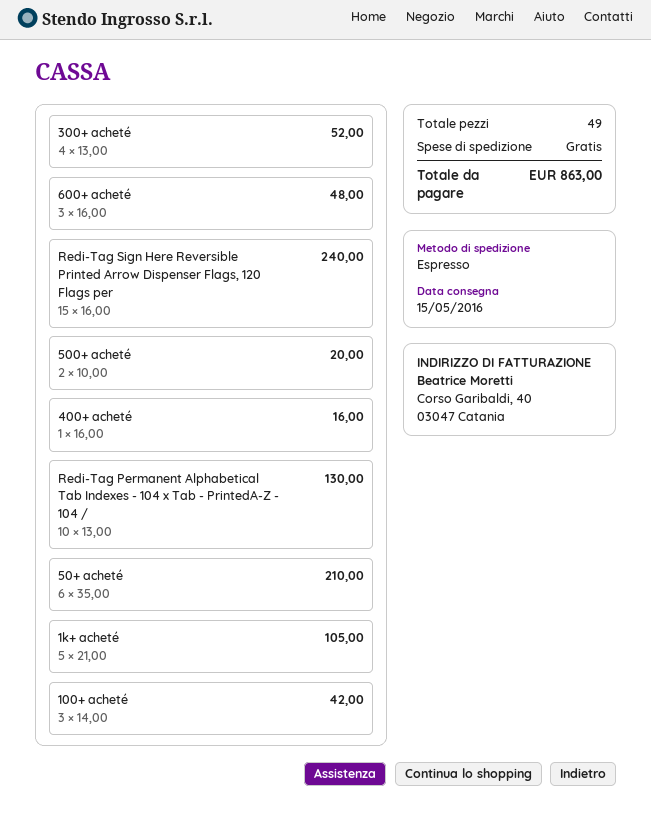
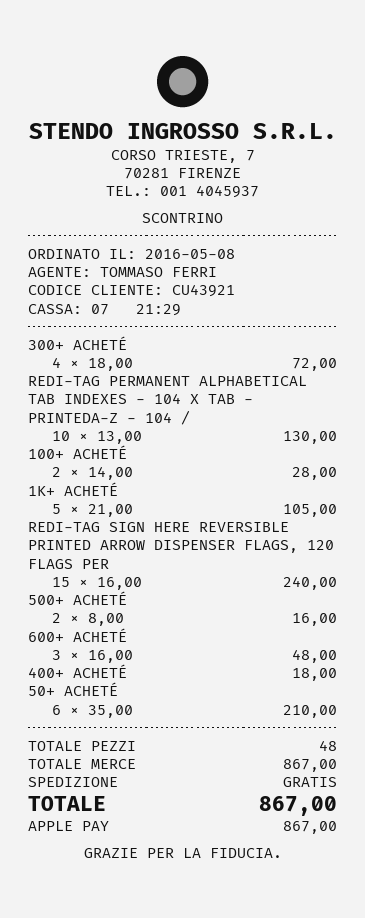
300+ acheté: 4 x 13.00 = 52.00 -> 4 x 18.00 = 72.00
500+ acheté: 2 x 10.00 = 20.00 -> 2 x 8.00 = 16.00
400+ acheté: 1 x 16.00 = 16.00 -> 1 x 18.00 = 18.00
100+ acheté: 3 x 14.00 = 42.00 -> 2 x 14.00 = 28.00
total quantity: 49 -> 48
total: 863.00 -> 867.00

